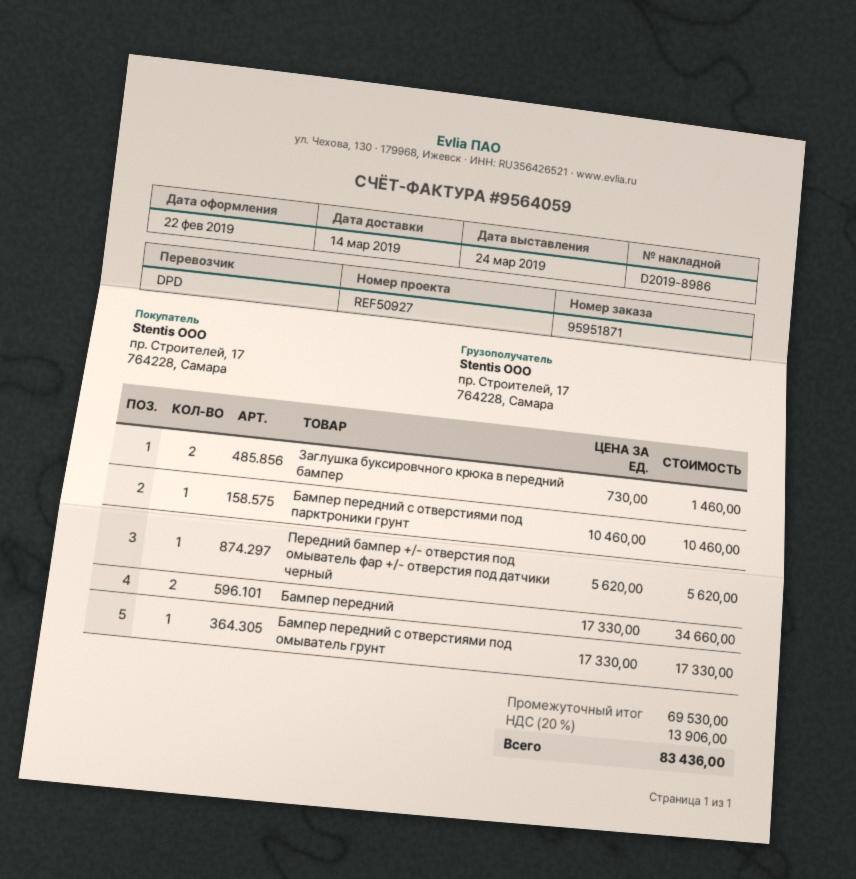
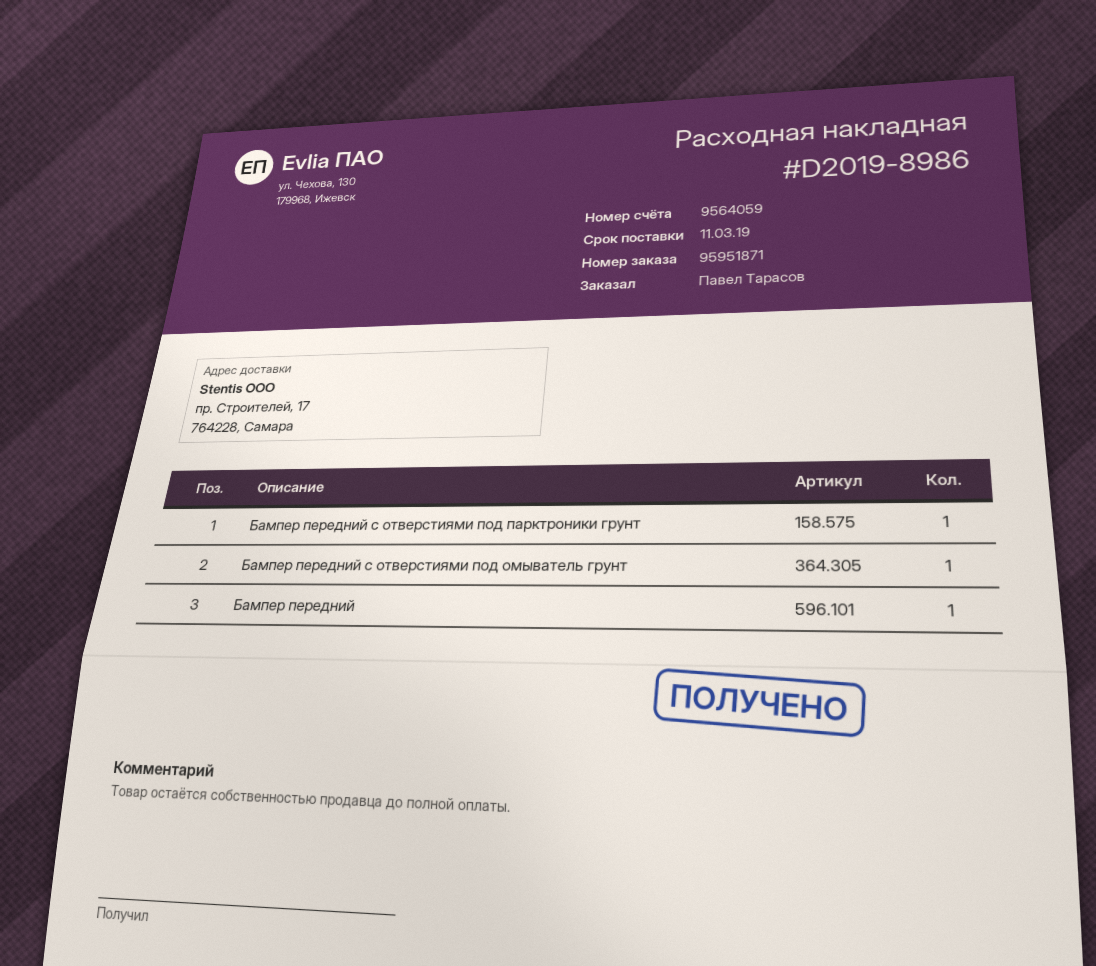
delivery date: 2019-03-14 -> 2019-03-11
Заглушка буксировчного крюка в передний бампер: 2 -> none
Передний бампер +/- отверстия под омыватель фар +/- отверстия под датчики черный: 1 -> none
Бампер передний: 2 -> 1

